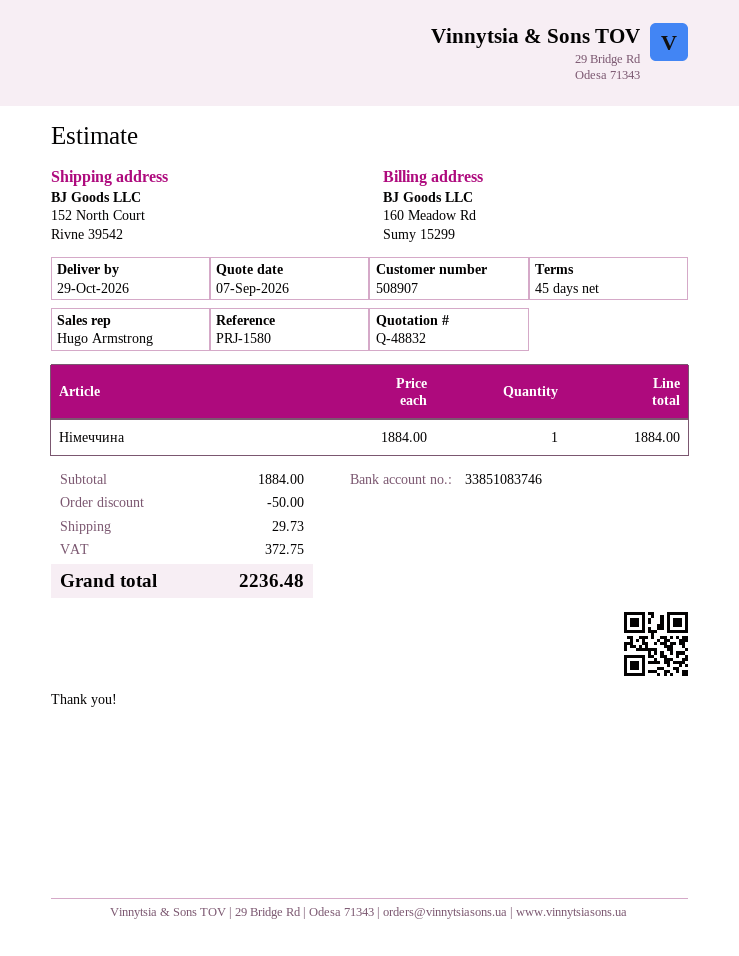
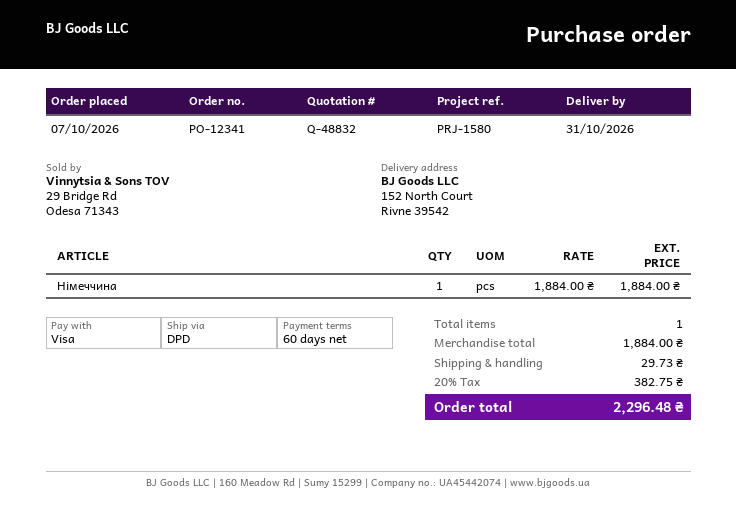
delivery date: 2026-10-29 -> 2026-10-31
payment terms: 45 days -> 60 days
discount: 50.00 -> none
tax: 372.75 -> 382.75
total: 2236.48 -> 2296.48

